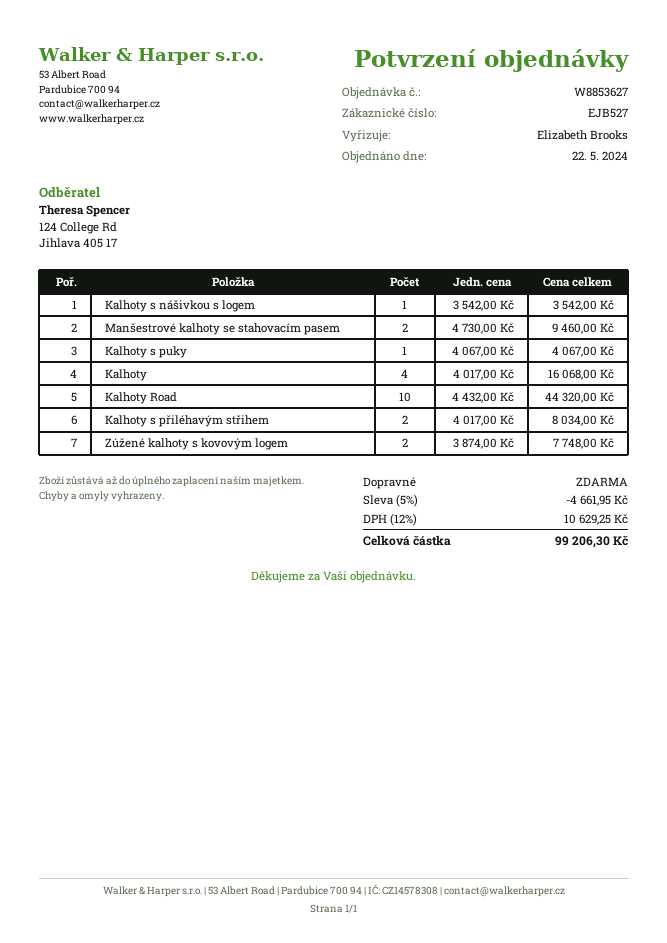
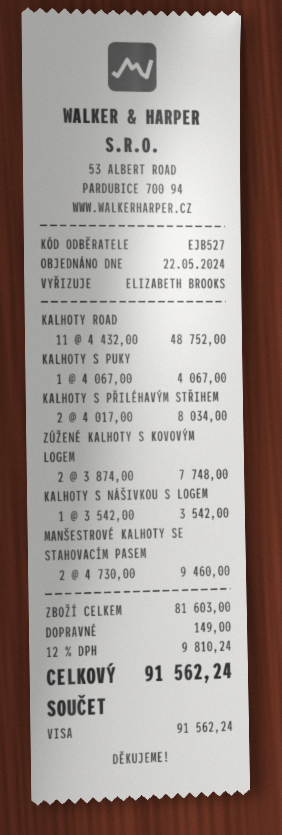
Kalhoty: 4 x 4017.00 = 16068.00 -> none
Kalhoty Road: 10 x 4432.00 = 44320.00 -> 11 x 4432.00 = 48752.00
discount: 5% = 4661.95 -> none
shipping: 0.00 -> 149.00
tax: 12% = 10629.25 -> 12% = 9810.24
total: 99206.30 -> 91562.24

